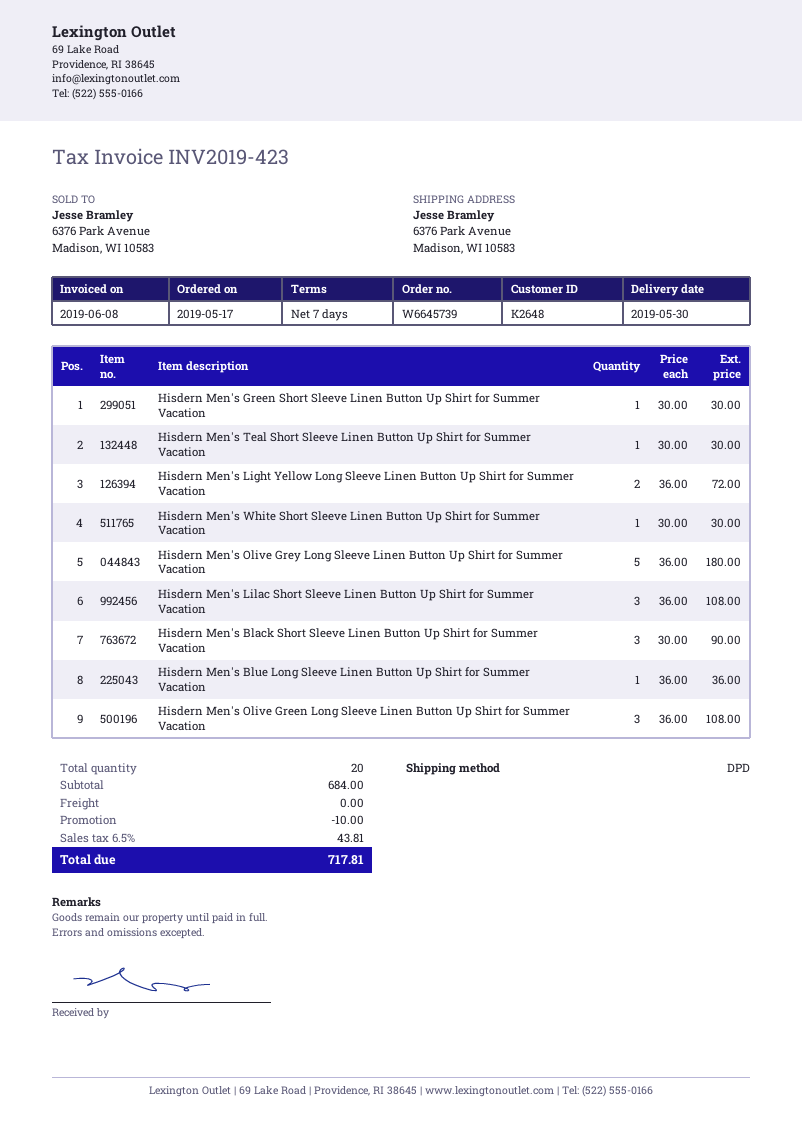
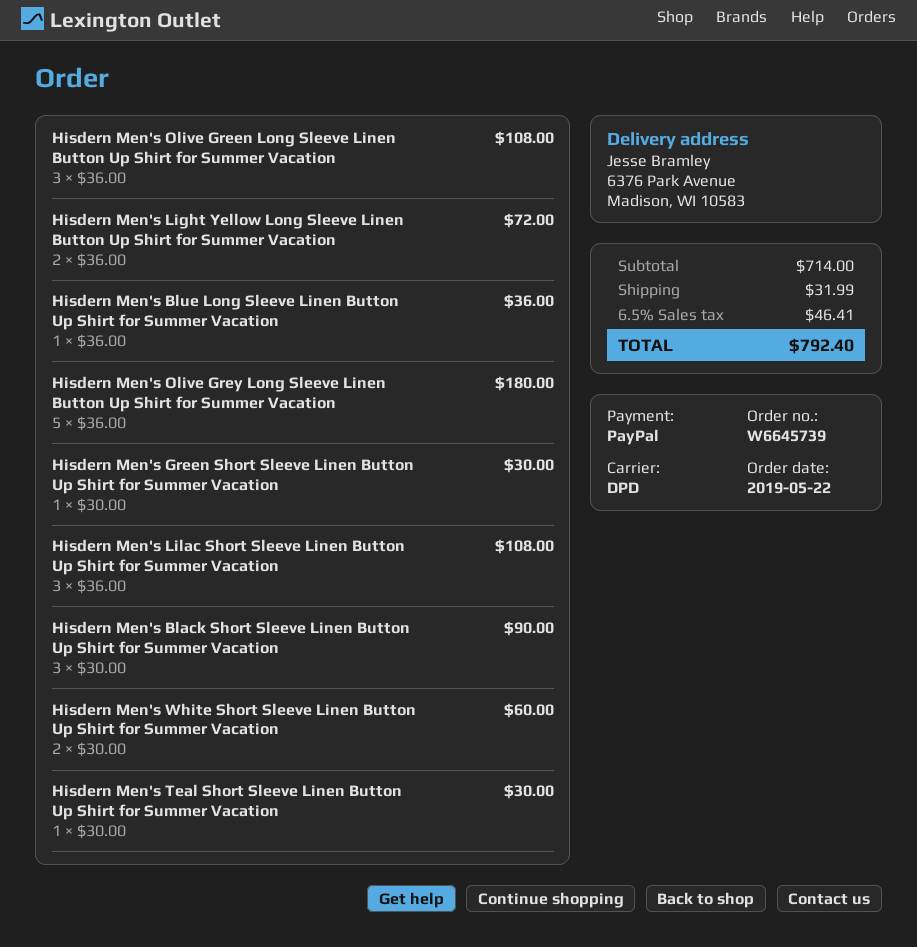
order date: 2019-05-17 -> 2019-05-22
Hisdern Men's White Short Sleeve Linen Button Up Shirt for Summer Vacation: 1 x 30.00 = 30.00 -> 2 x 30.00 = 60.00
subtotal: 684.00 -> 714.00
discount: 10.00 -> none
shipping: 0.00 -> 31.99
tax: 6.5% = 43.81 -> 6.5% = 46.41
total: 717.81 -> 792.40

